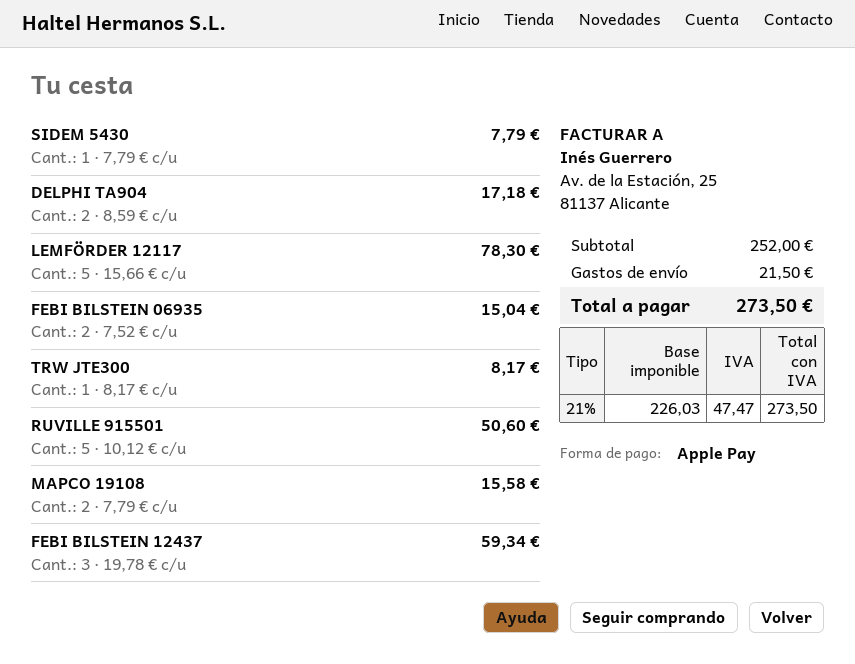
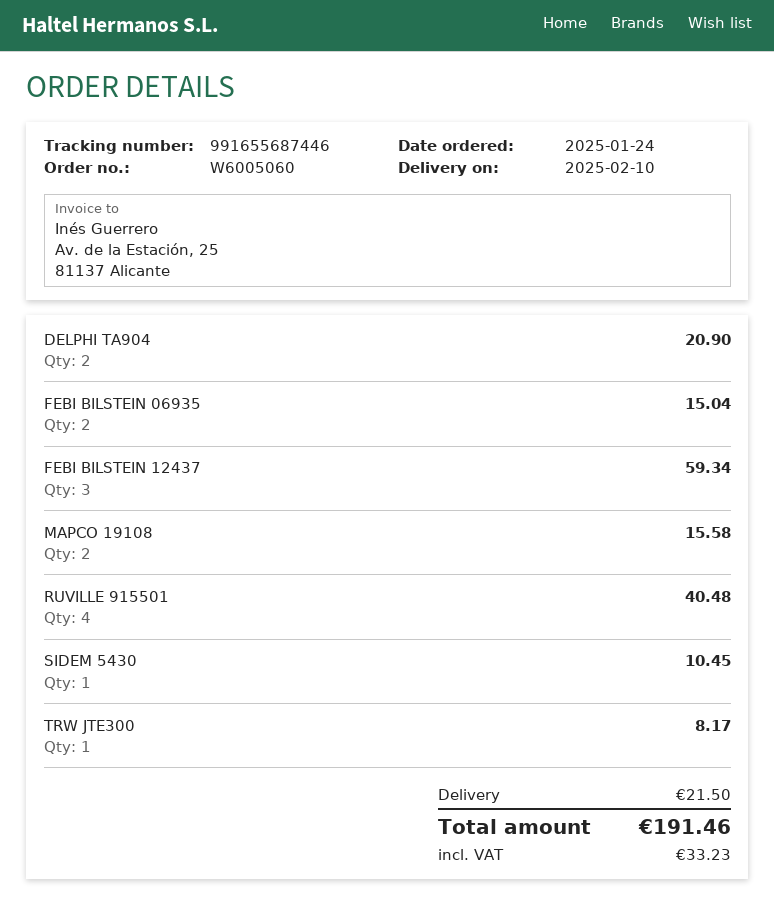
SIDEM 5430: 1 for 7.79 -> 1 for 10.45
DELPHI TA904: 2 for 17.18 -> 2 for 20.90
LEMFÖRDER 12117: 5 for 78.30 -> none
RUVILLE 915501: 5 for 50.60 -> 4 for 40.48
tax: 47.47 -> 33.23
total: 273.50 -> 191.46

